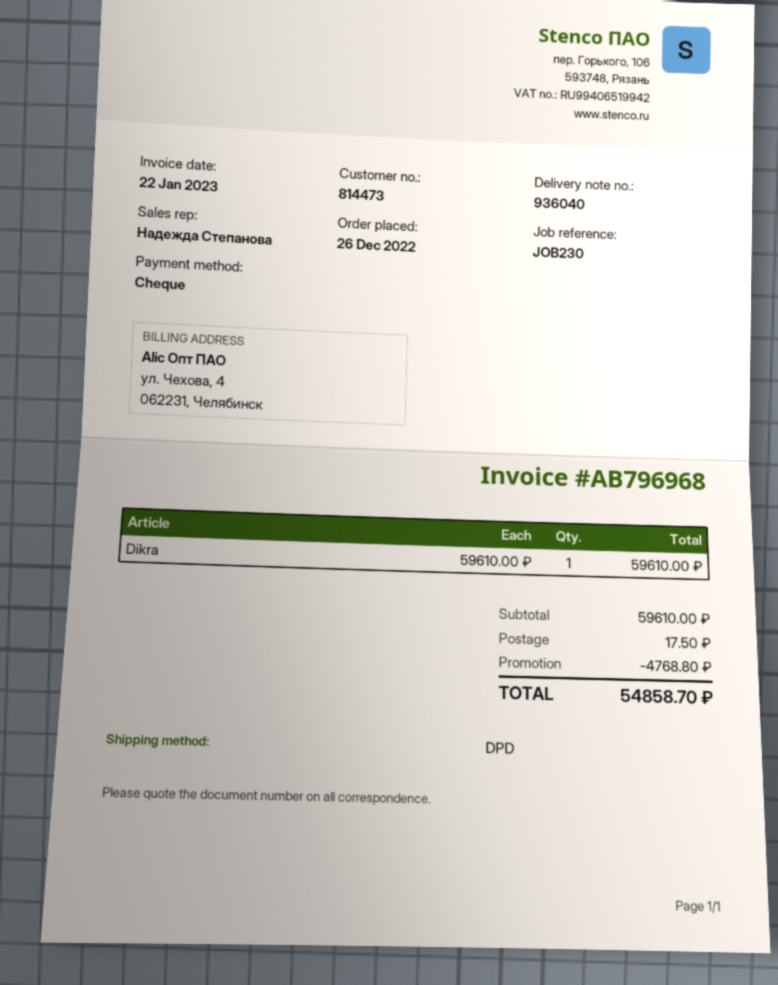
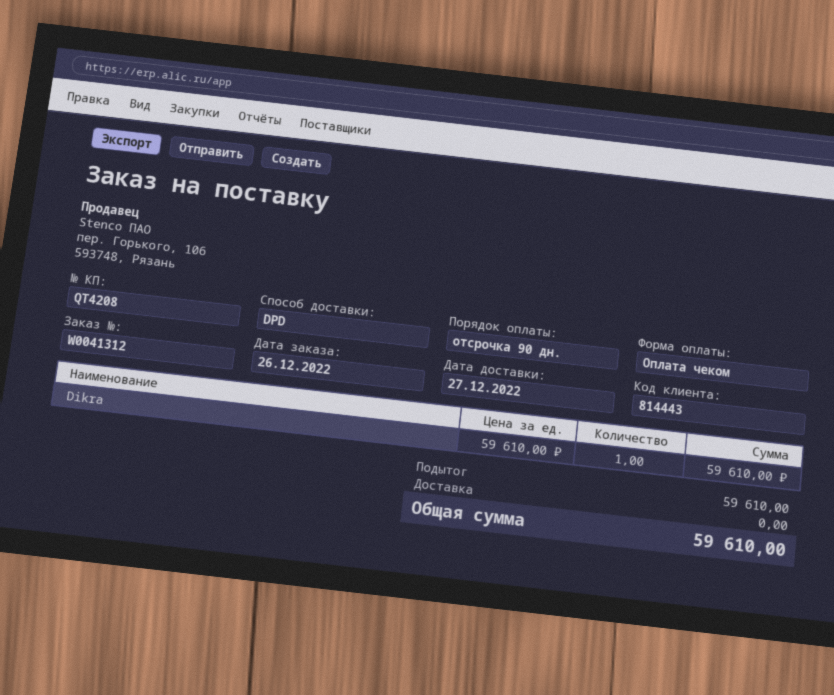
customer number: 814473 -> 814443
discount: 4768.80 -> none
shipping: 17.50 -> 0.00
total: 54858.70 -> 59610.00

